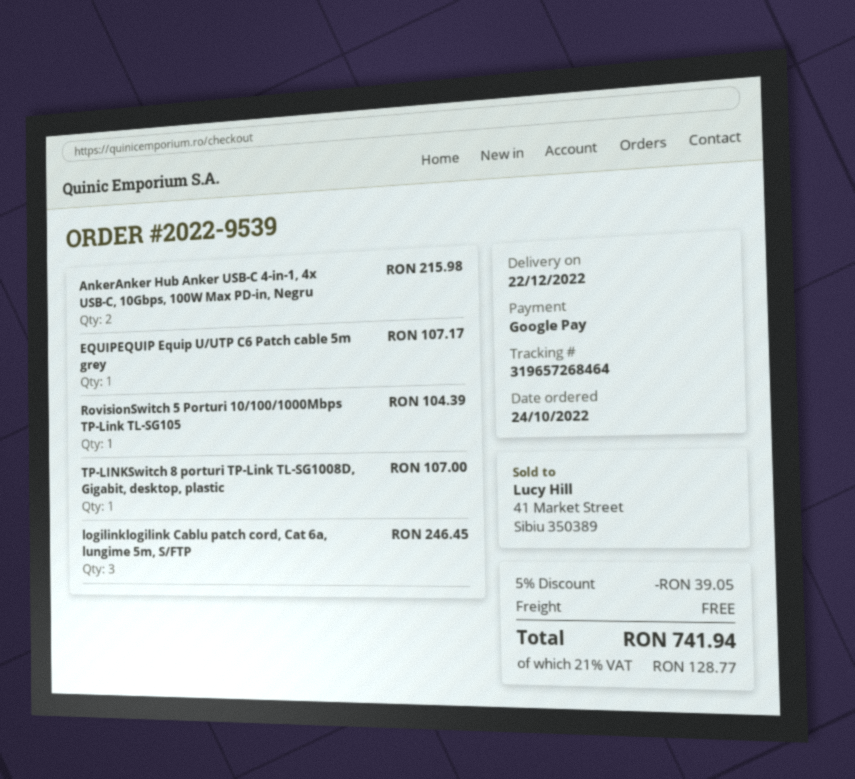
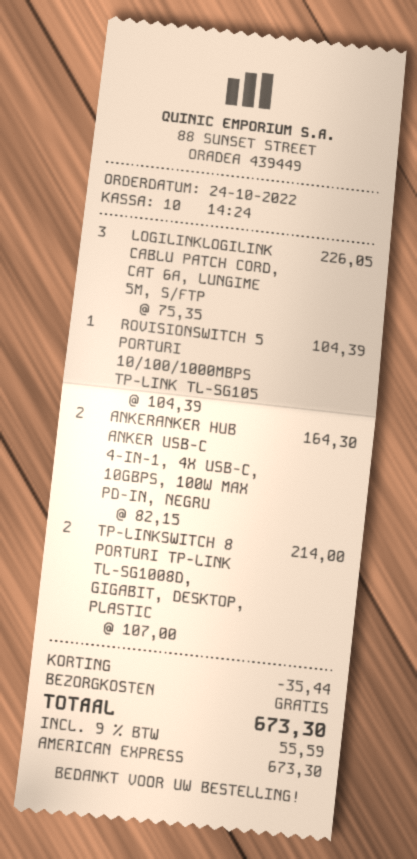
payment method: Google Pay -> American Express
AnkerAnker Hub Anker USB-C 4-in-1, 4x USB-C, 10Gbps, 100W Max PD-in, Negru: 2 for 215.98 -> 2 for 164.30
EQUIPEQUIP Equip U/UTP C6 Patch cable 5m grey: 1 for 107.17 -> none
TP-LINKSwitch 8 porturi TP-Link TL-SG1008D, Gigabit, desktop, plastic: 1 for 107.00 -> 2 for 214.00
logilinklogilink Cablu patch cord, Cat 6a, lungime 5m, S/FTP: 3 for 246.45 -> 3 for 226.05
discount: 39.05 -> 35.44
tax: 21% = 128.77 -> 9% = 55.59
total: 741.94 -> 673.30

